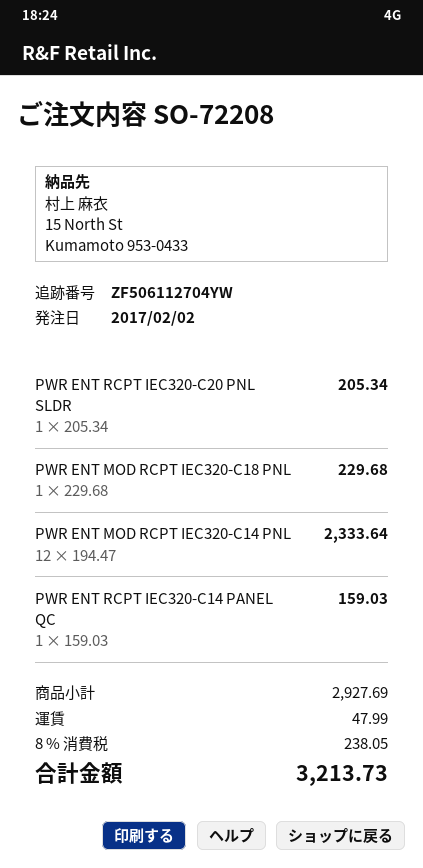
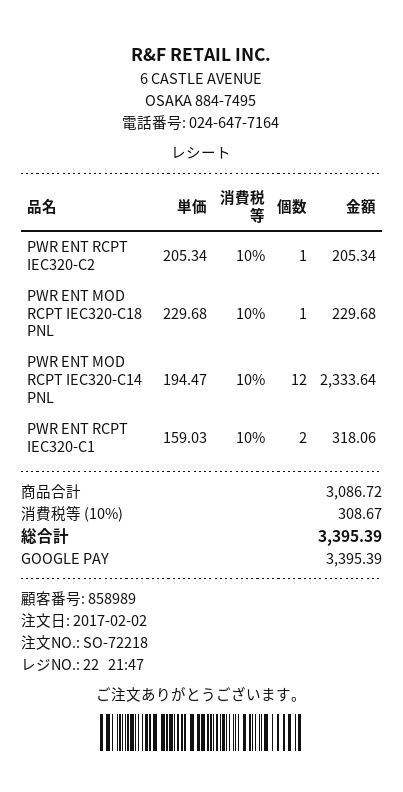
order number: SO-72208 -> SO-72218
PWR ENT RCPT IEC320-C14 PANEL QC: 1 x 159.03 = 159.03 -> 2 x 159.03 = 318.06
subtotal: 2927.69 -> 3086.72
shipping: 47.99 -> none
tax: 8% = 238.05 -> 10% = 308.67
total: 3213.73 -> 3395.39

